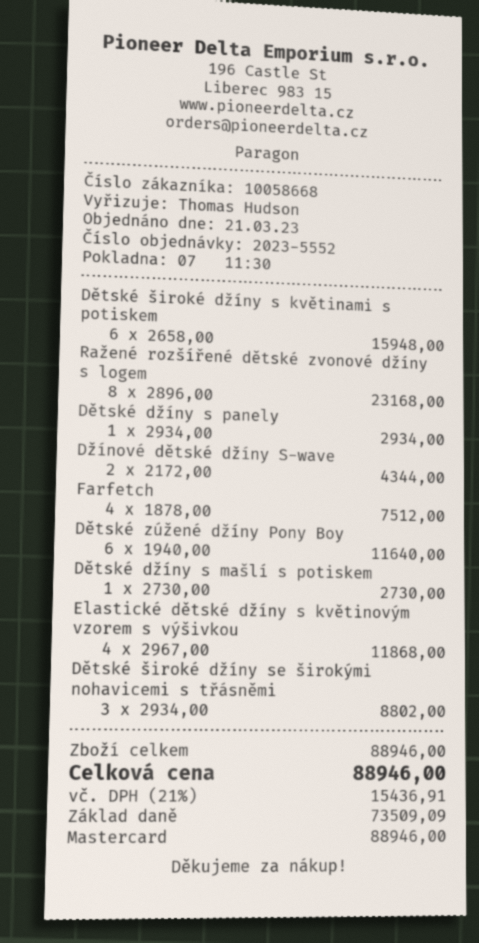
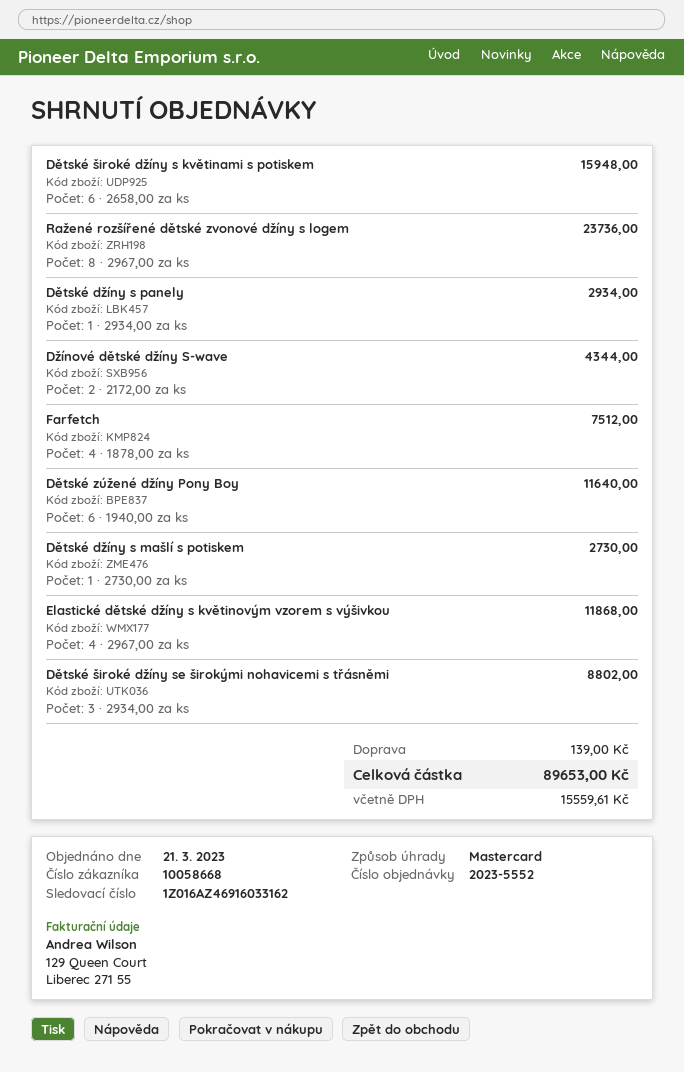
Ražené rozšířené dětské zvonové džíny s logem: 8 x 2896.00 = 23168.00 -> 8 x 2967.00 = 23736.00
shipping: none -> 139.00
tax: 15436.91 -> 15559.61
total: 88946.00 -> 89653.00

